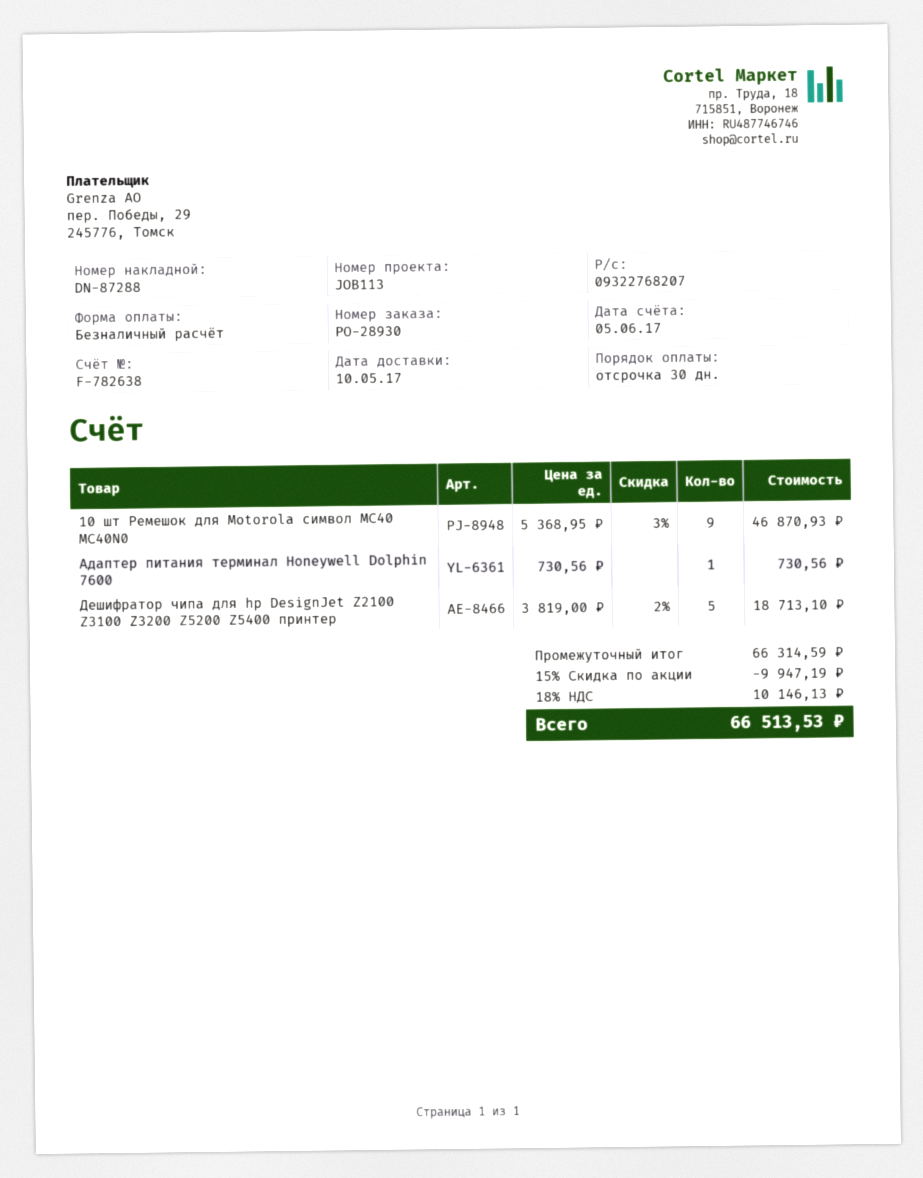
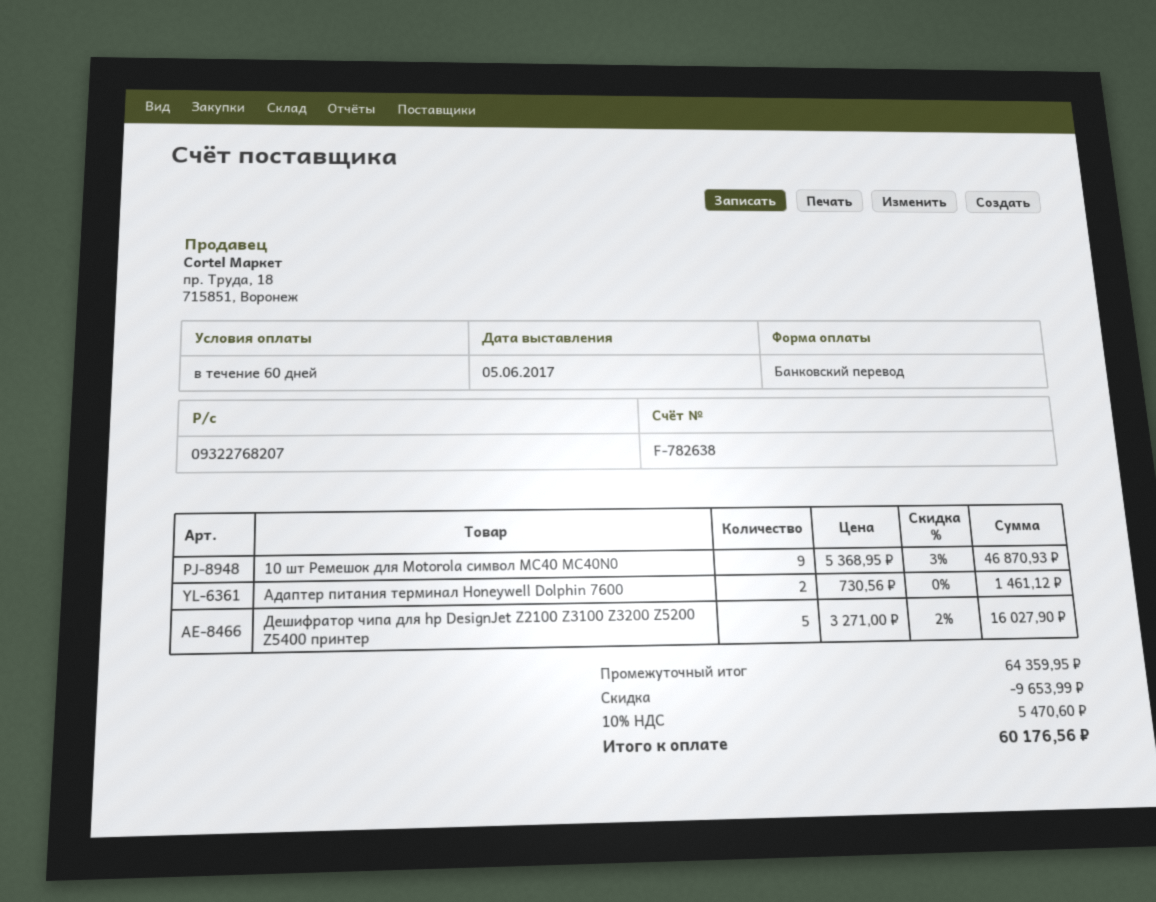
payment terms: 30 days -> 60 days
Адаптер питания терминал Honeywell Dolphin 7600: 1 x 730.56 = 730.56 -> 2 x 730.56 = 1461.12
Дешифратор чипа для hp DesignJet Z2100 Z3100 Z3200 Z5200 Z5400 принтер: 5 x 3819.00 - 2% = 18713.10 -> 5 x 3271.00 - 2% = 16027.90
subtotal: 66314.59 -> 64359.95
discount: 9947.19 -> 9653.99
tax: 18% = 10146.13 -> 10% = 5470.60
total: 66513.53 -> 60176.56

